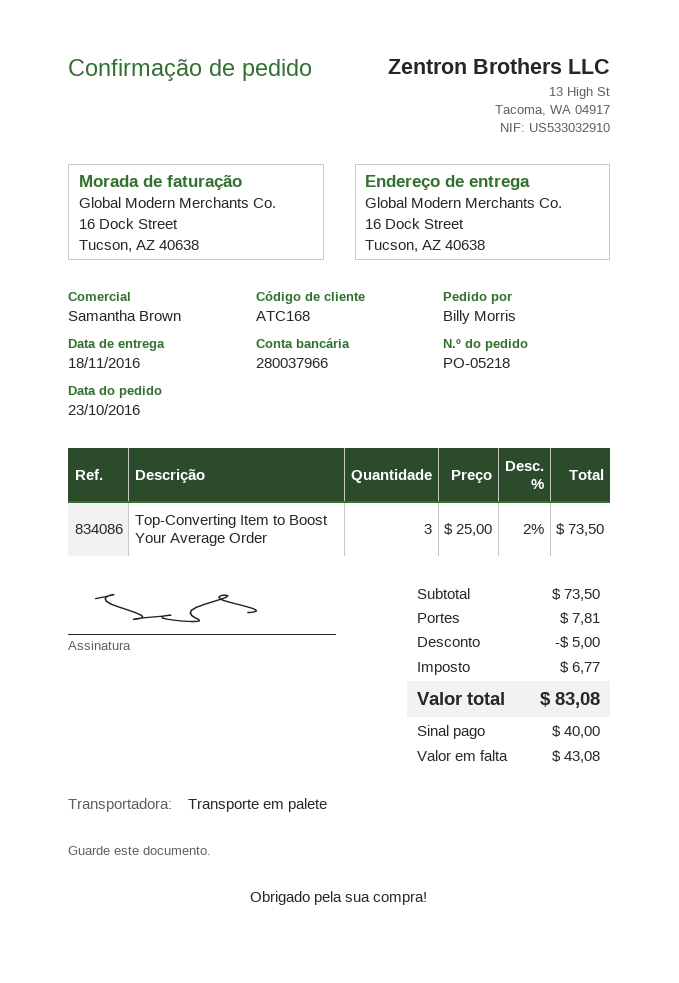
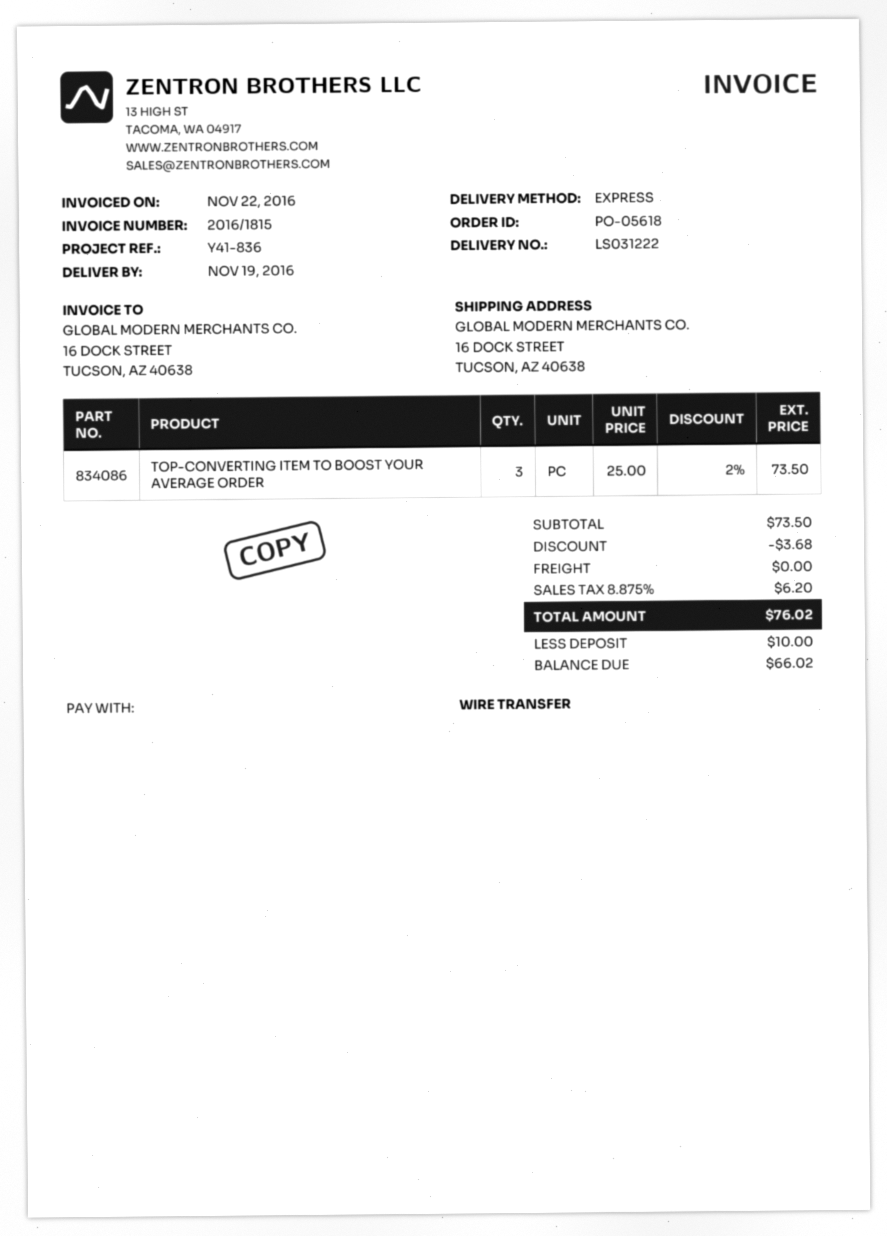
order number: PO-05218 -> PO-05618
delivery date: 2016-11-18 -> 2016-11-19
shipping method: pallet freight -> express
discount: 5.00 -> 3.68
shipping: 7.81 -> 0.00
tax: 6.77 -> 6.20
total: 83.08 -> 76.02
deposit: 40.00 -> 10.00
balance: 43.08 -> 66.02

